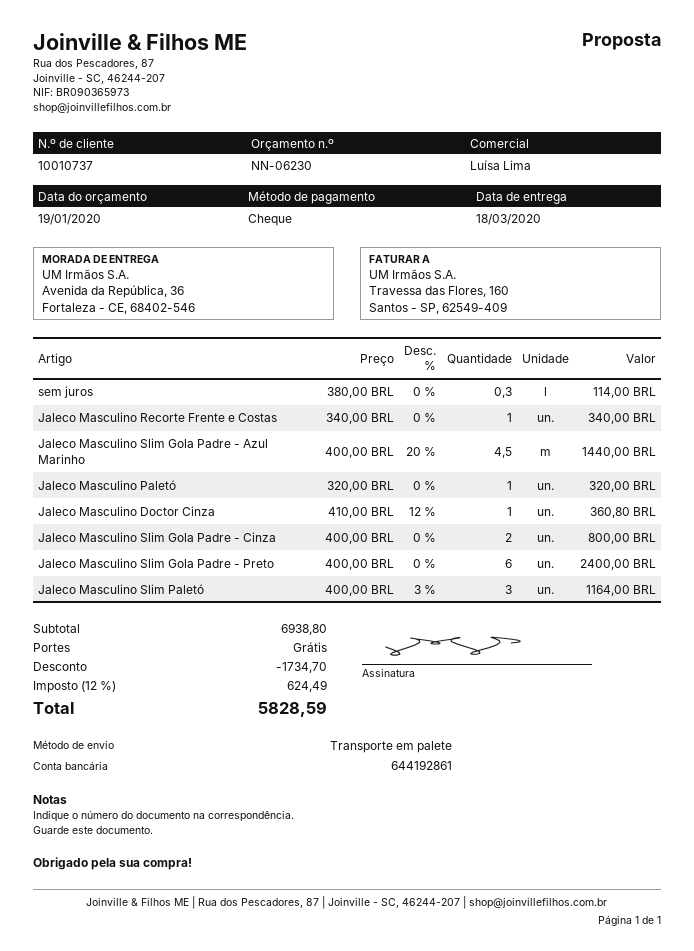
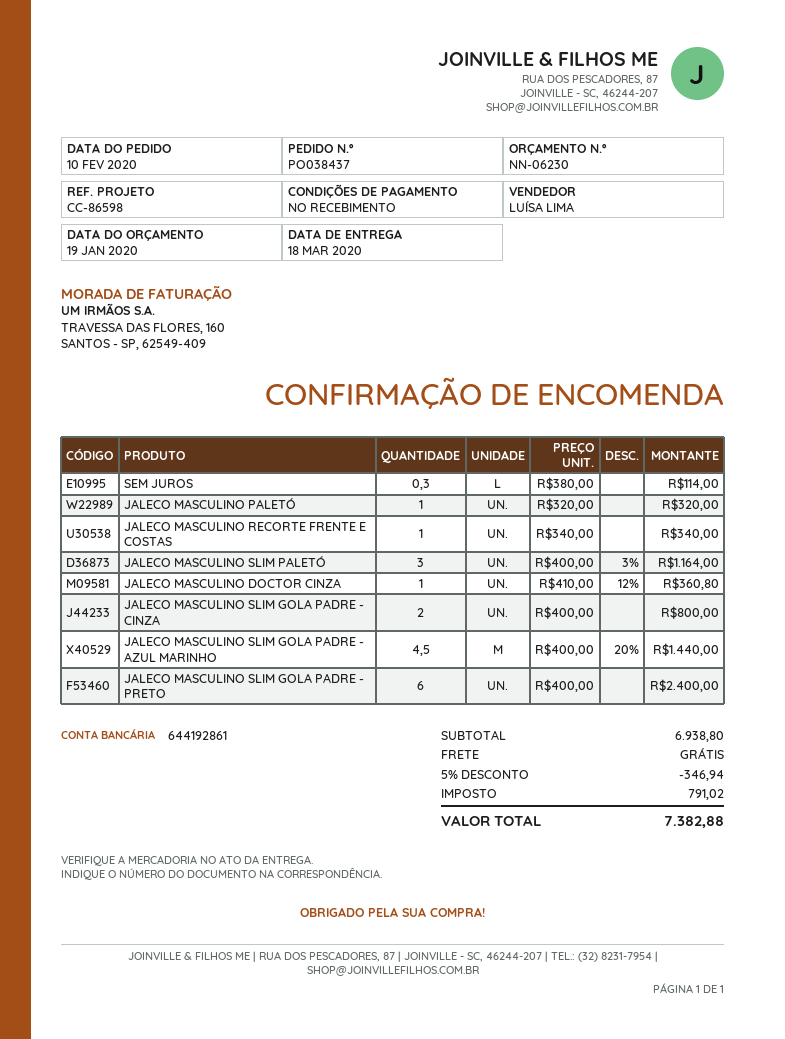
discount: 1734.70 -> 346.94
tax: 624.49 -> 791.02
total: 5828.59 -> 7382.88

